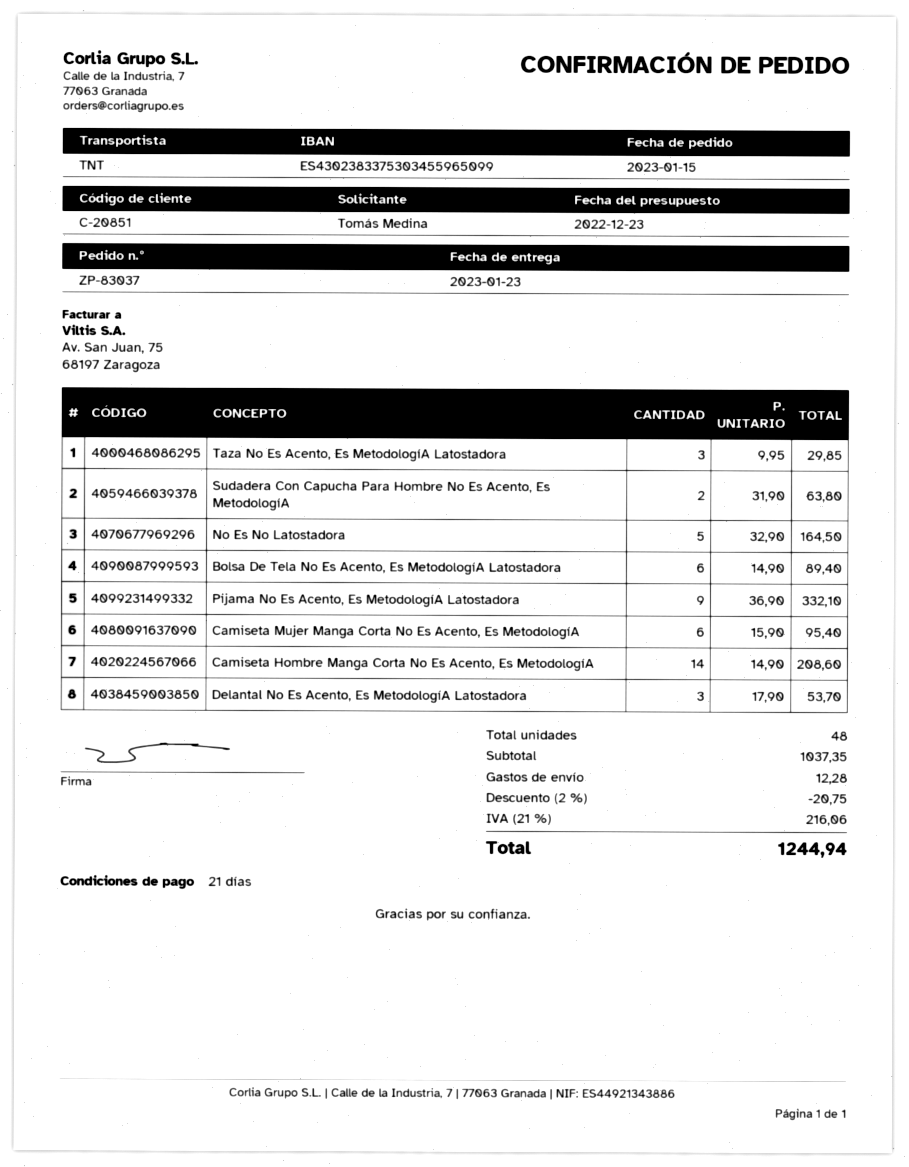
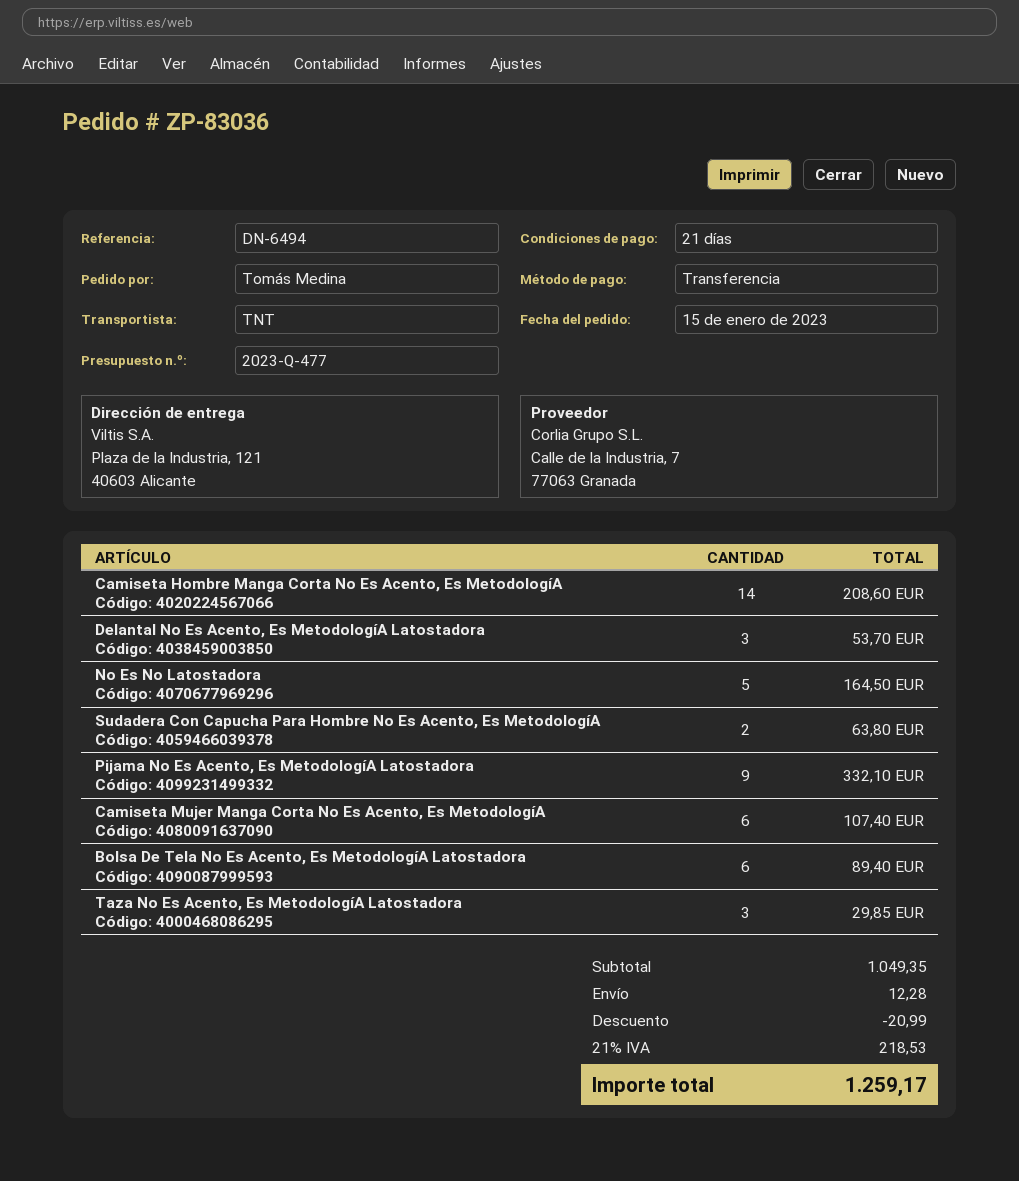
order number: ZP-83037 -> ZP-83036
Camiseta Mujer Manga Corta No Es Acento, Es MetodologíA: 6 for 95.40 -> 6 for 107.40
subtotal: 1037.35 -> 1049.35
discount: 20.75 -> 20.99
tax: 21% = 216.06 -> 21% = 218.53
total: 1244.94 -> 1259.17

